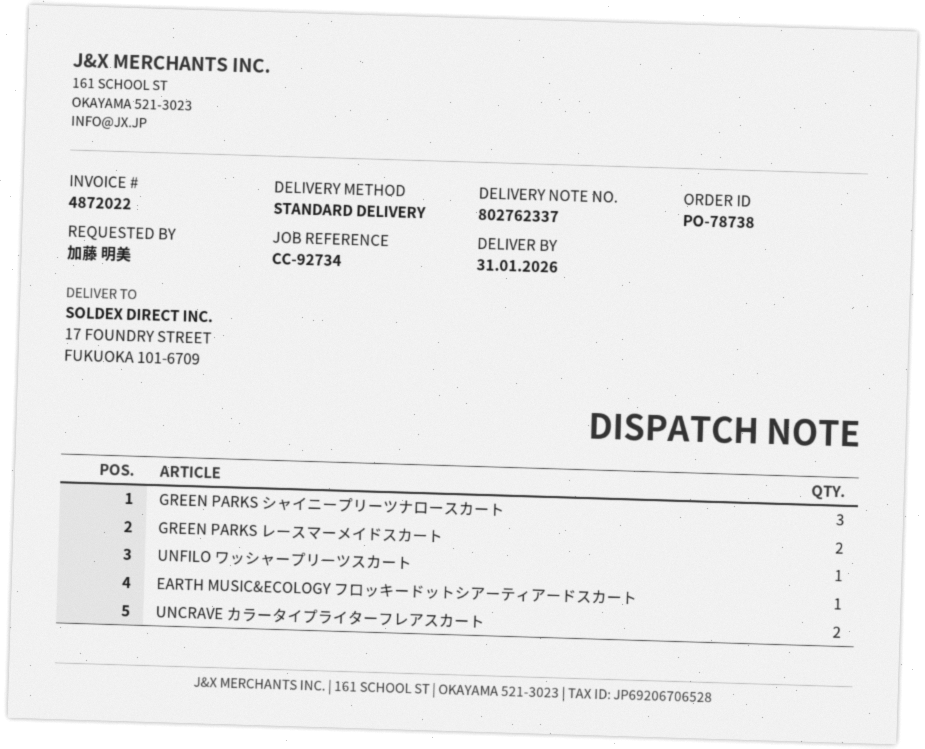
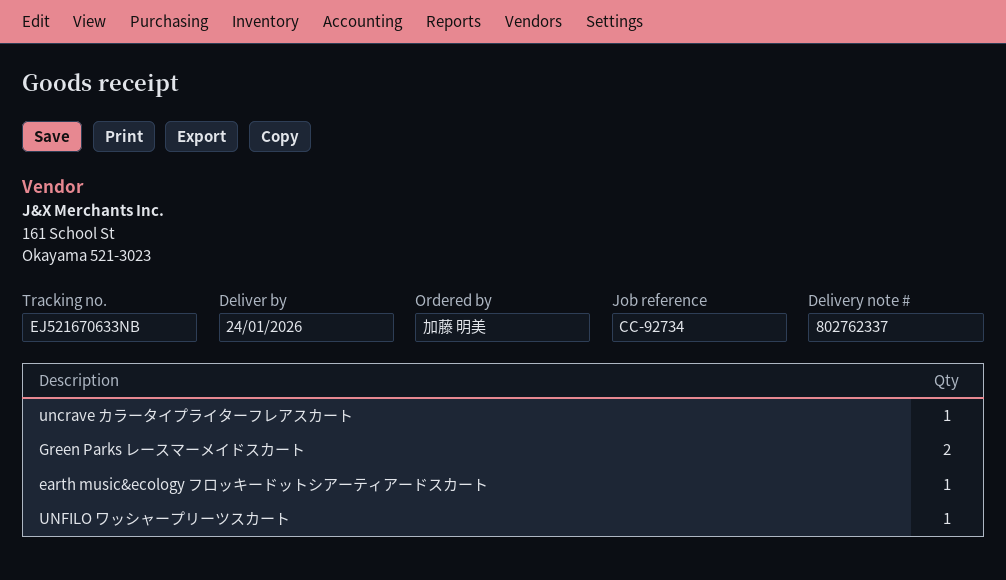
delivery date: 2026-01-31 -> 2026-01-24
GREEN PARKS シャイニープリーツナロースカート: 3 -> none
UNCRAVE カラータイプライターフレアスカート: 2 -> 1

